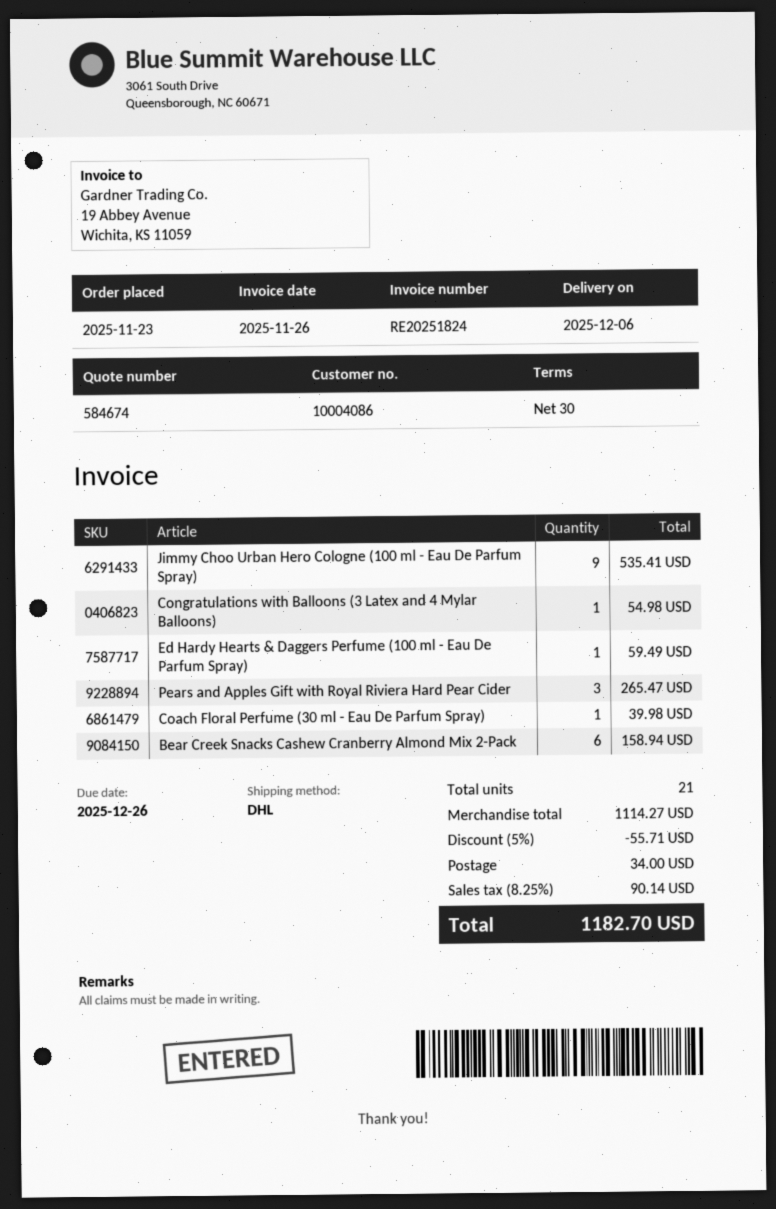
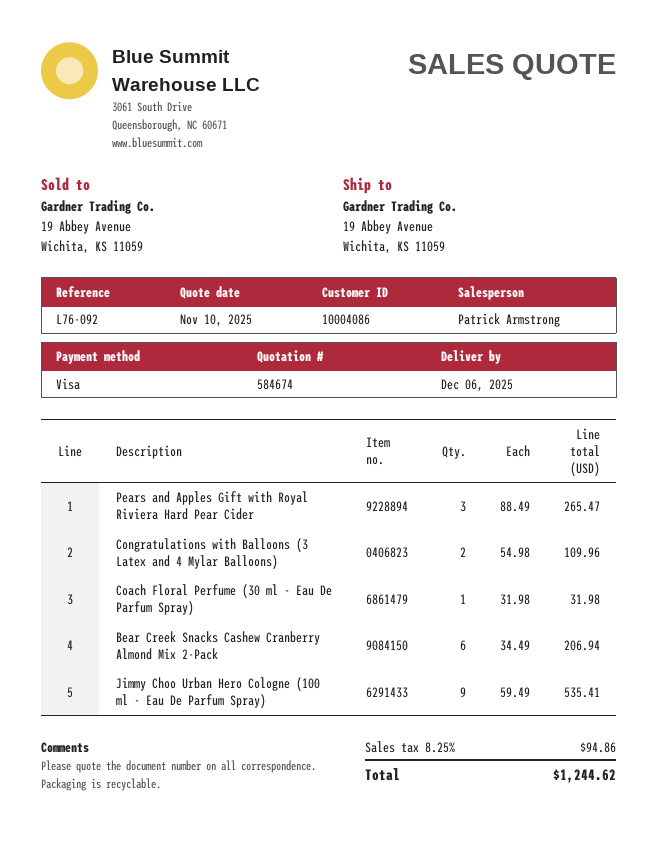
Congratulations with Balloons (3 Latex and 4 Mylar Balloons): 1 for 54.98 -> 2 for 109.96
Ed Hardy Hearts & Daggers Perfume (100 ml - Eau De Parfum Spray): 1 for 59.49 -> none
Coach Floral Perfume (30 ml - Eau De Parfum Spray): 1 for 39.98 -> 1 for 31.98
Bear Creek Snacks Cashew Cranberry Almond Mix 2-Pack: 6 for 158.94 -> 6 for 206.94
discount: 5% = 55.71 -> none
shipping: 34.00 -> none
tax: 8.25% = 90.14 -> 8.25% = 94.86
total: 1182.70 -> 1244.62

